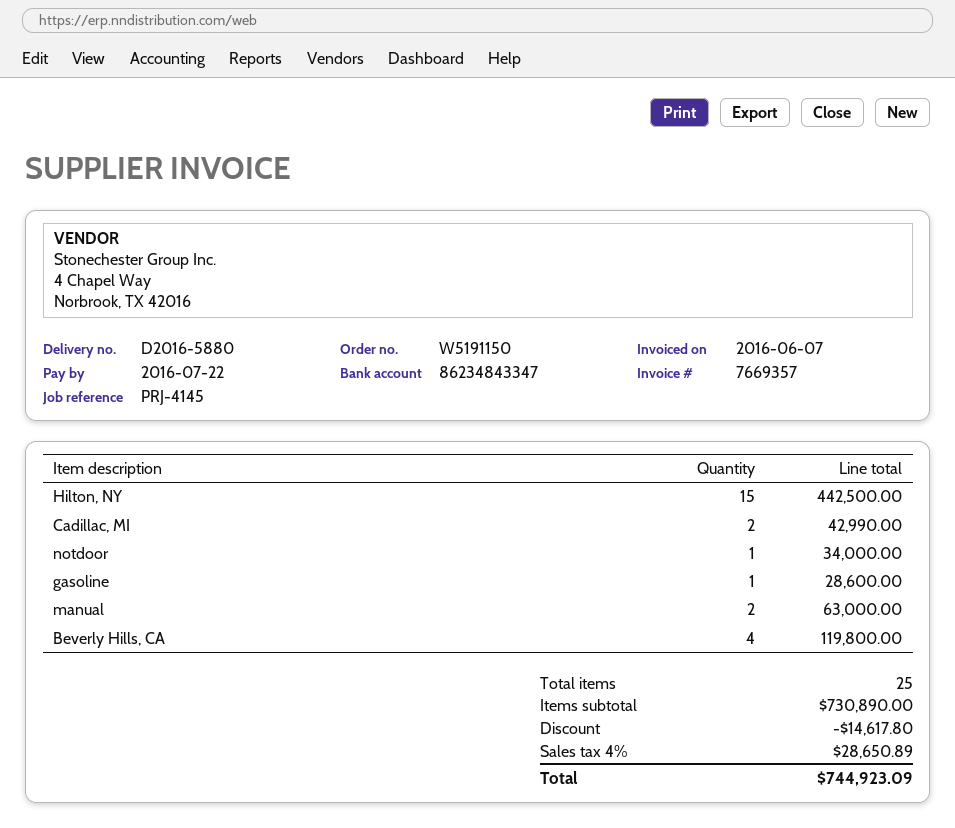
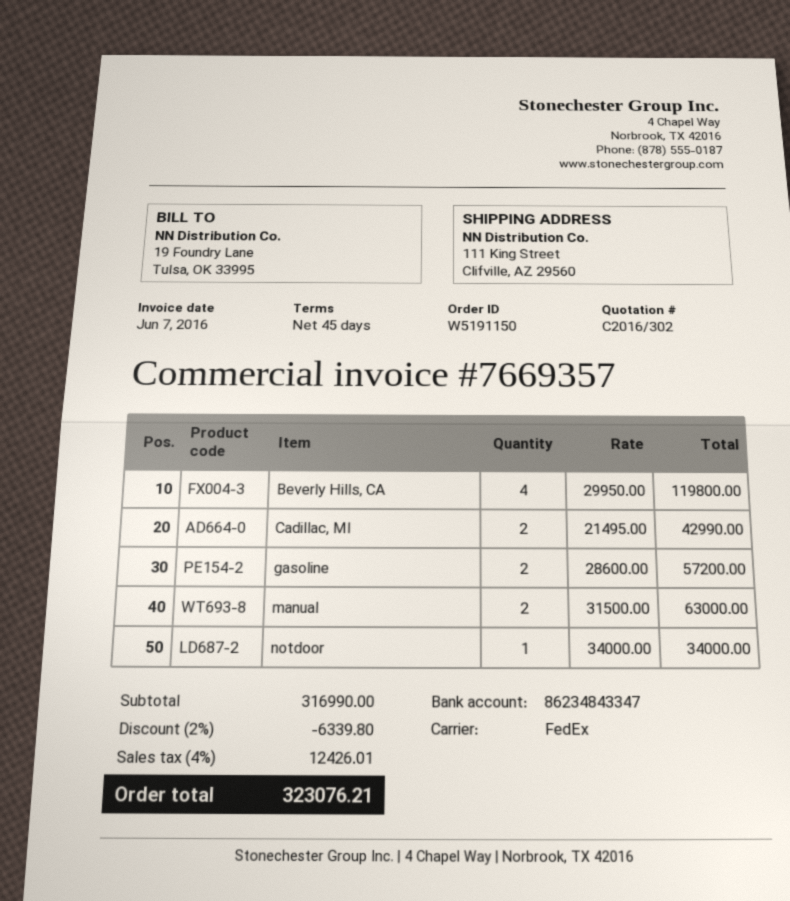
Hilton, NY: 15 for 442500.00 -> none
gasoline: 1 for 28600.00 -> 2 for 57200.00
subtotal: 730890.00 -> 316990.00
discount: 14617.80 -> 6339.80
tax: 4% = 28650.89 -> 4% = 12426.01
total: 744923.09 -> 323076.21

